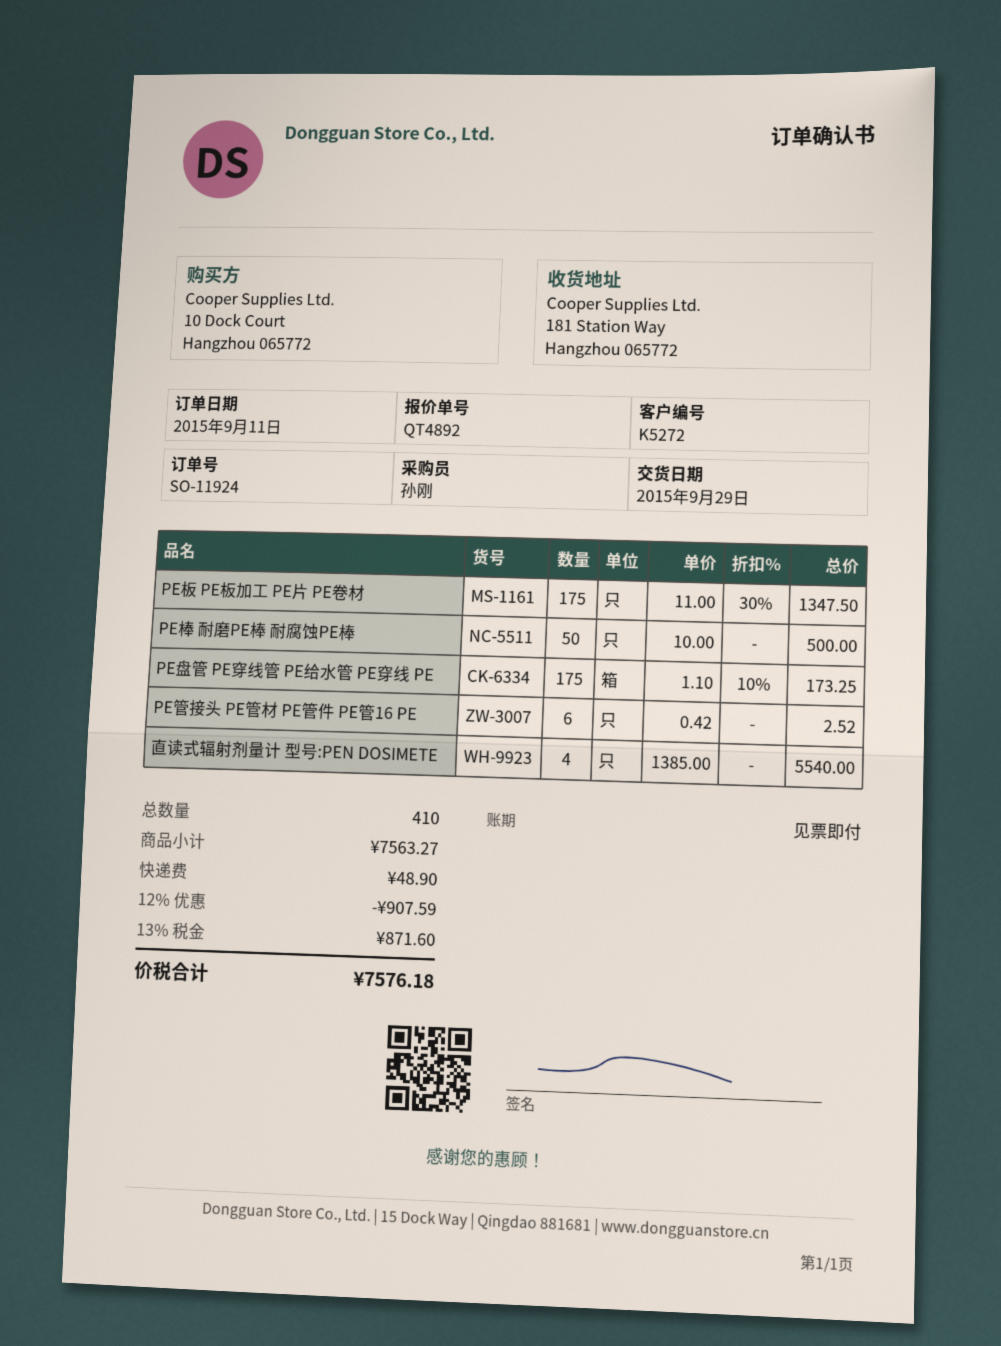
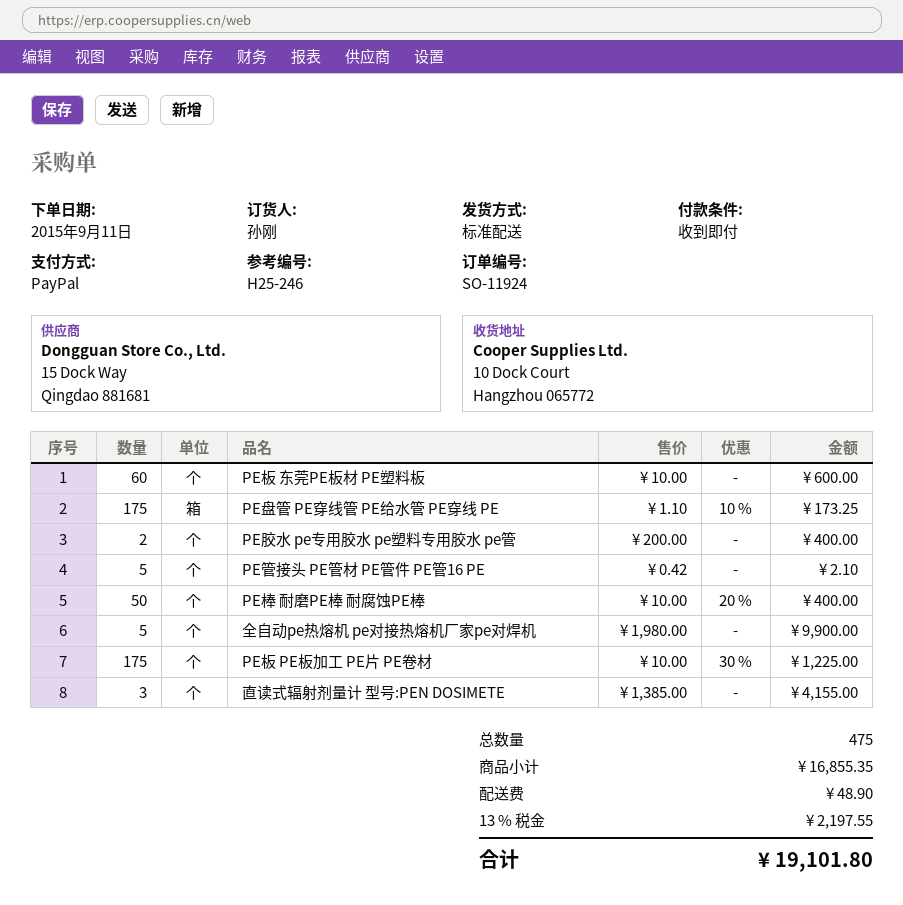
ship to: 181 Station Way, Hangzhou 065772 -> 10 Dock Court, Hangzhou 065772
PE板 PE板加工 PE片 PE卷材: 175 x 11.00 - 30% = 1347.50 -> 175 x 10.00 - 30% = 1225.00
PE棒 耐磨PE棒 耐腐蚀PE棒: 50 x 10.00 = 500.00 -> 50 x 10.00 - 20% = 400.00
PE管接头 PE管材 PE管件 PE管16 PE: 6 x 0.42 = 2.52 -> 5 x 0.42 = 2.10
直读式辐射剂量计 型号:PEN DOSIMETE: 4 x 1385.00 = 5540.00 -> 3 x 1385.00 = 4155.00
PE板 东莞PE板材 PE塑料板: none -> 60 x 10.00 = 600.00
PE胶水 pe专用胶水 pe塑料专用胶水 pe管: none -> 2 x 200.00 = 400.00
全自动pe热熔机 pe对接热熔机厂家pe对焊机: none -> 5 x 1980.00 = 9900.00
total quantity: 410 -> 475
subtotal: 7563.27 -> 16855.35
discount: 12% = 907.59 -> none
tax: 13% = 871.60 -> 13% = 2197.55
total: 7576.18 -> 19101.80

